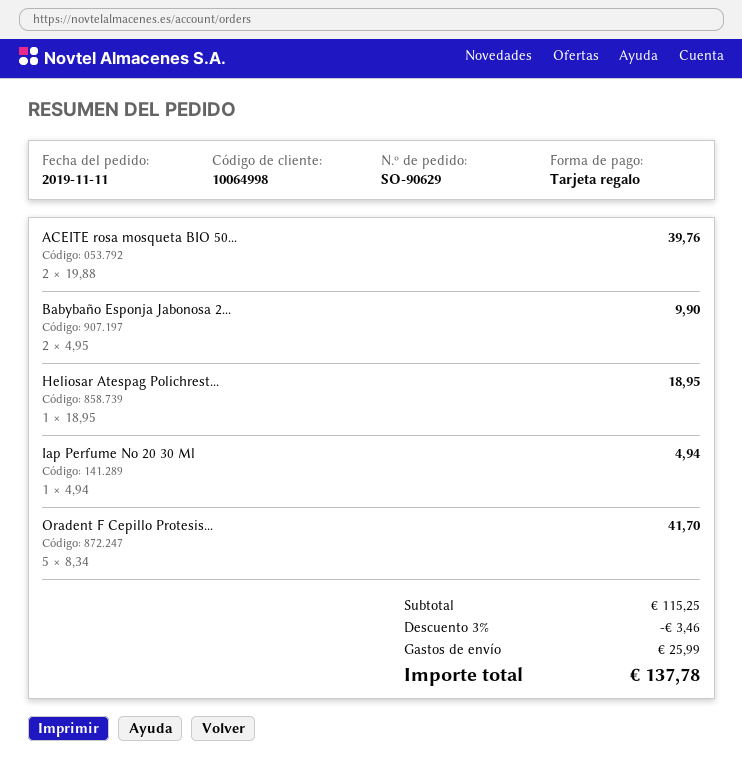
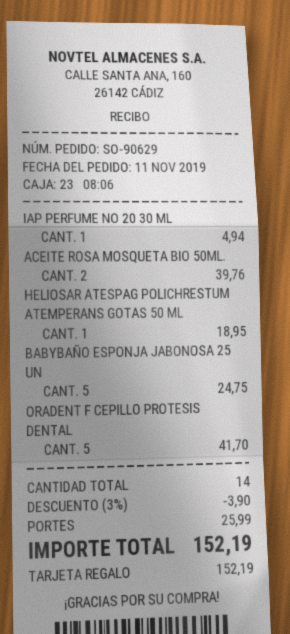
Babybaño Esponja Jabonosa 2...: 2 for 9.90 -> 5 for 24.75
discount: 3% = 3.46 -> 3% = 3.90
total: 137.78 -> 152.19

